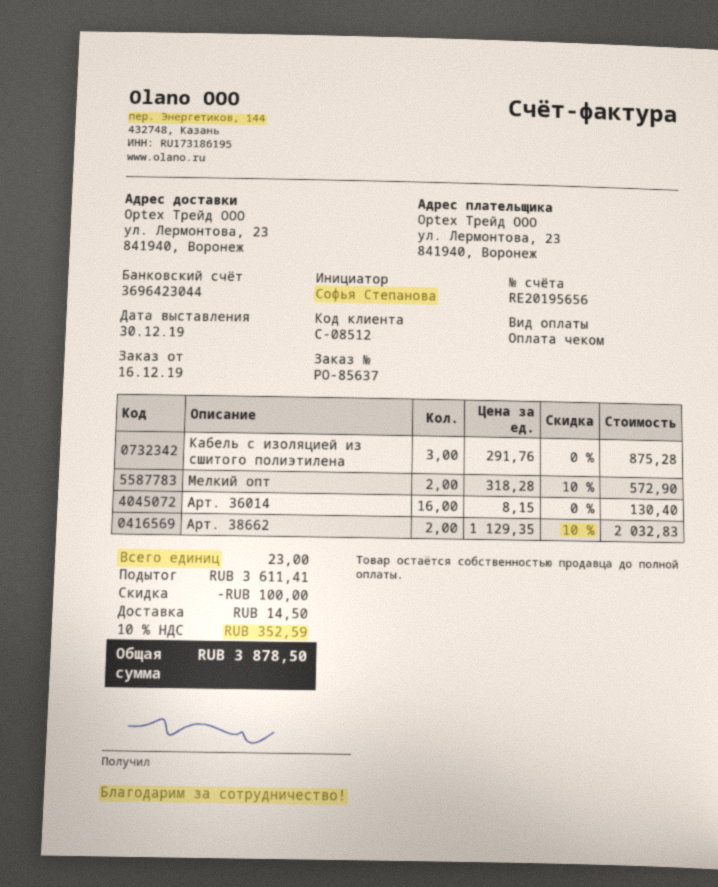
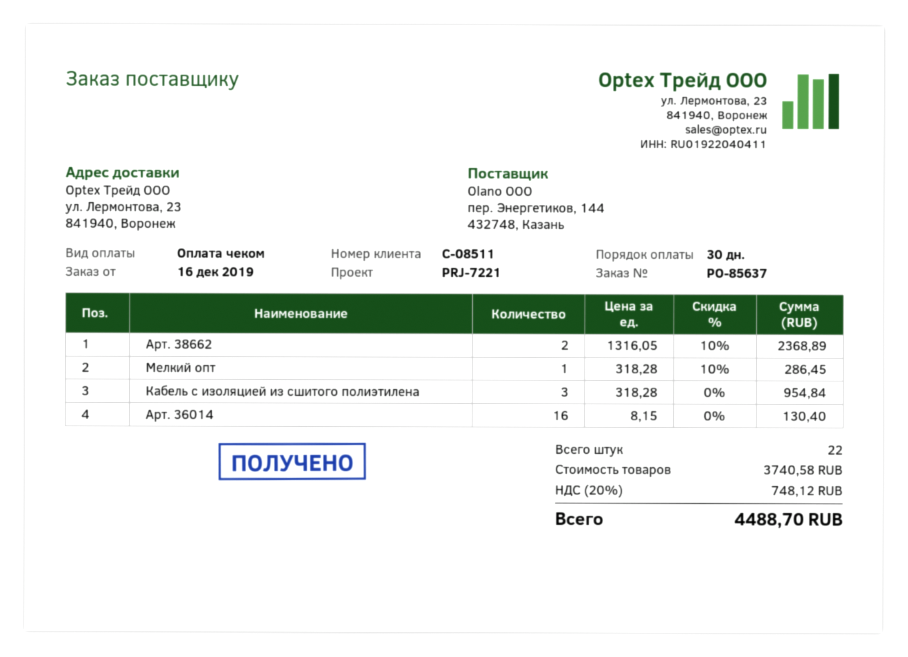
customer number: C-08512 -> C-08511
Кабель с изоляцией из сшитого полиэтилена: 3 x 291.76 = 875.28 -> 3 x 318.28 = 954.84
Мелкий опт: 2 x 318.28 - 10% = 572.90 -> 1 x 318.28 - 10% = 286.45
Арт. 38662: 2 x 1129.35 - 10% = 2032.83 -> 2 x 1316.05 - 10% = 2368.89
total quantity: 23 -> 22
subtotal: 3611.41 -> 3740.58
discount: 100.00 -> none
shipping: 14.50 -> none
tax: 10% = 352.59 -> 20% = 748.12
total: 3878.50 -> 4488.70

